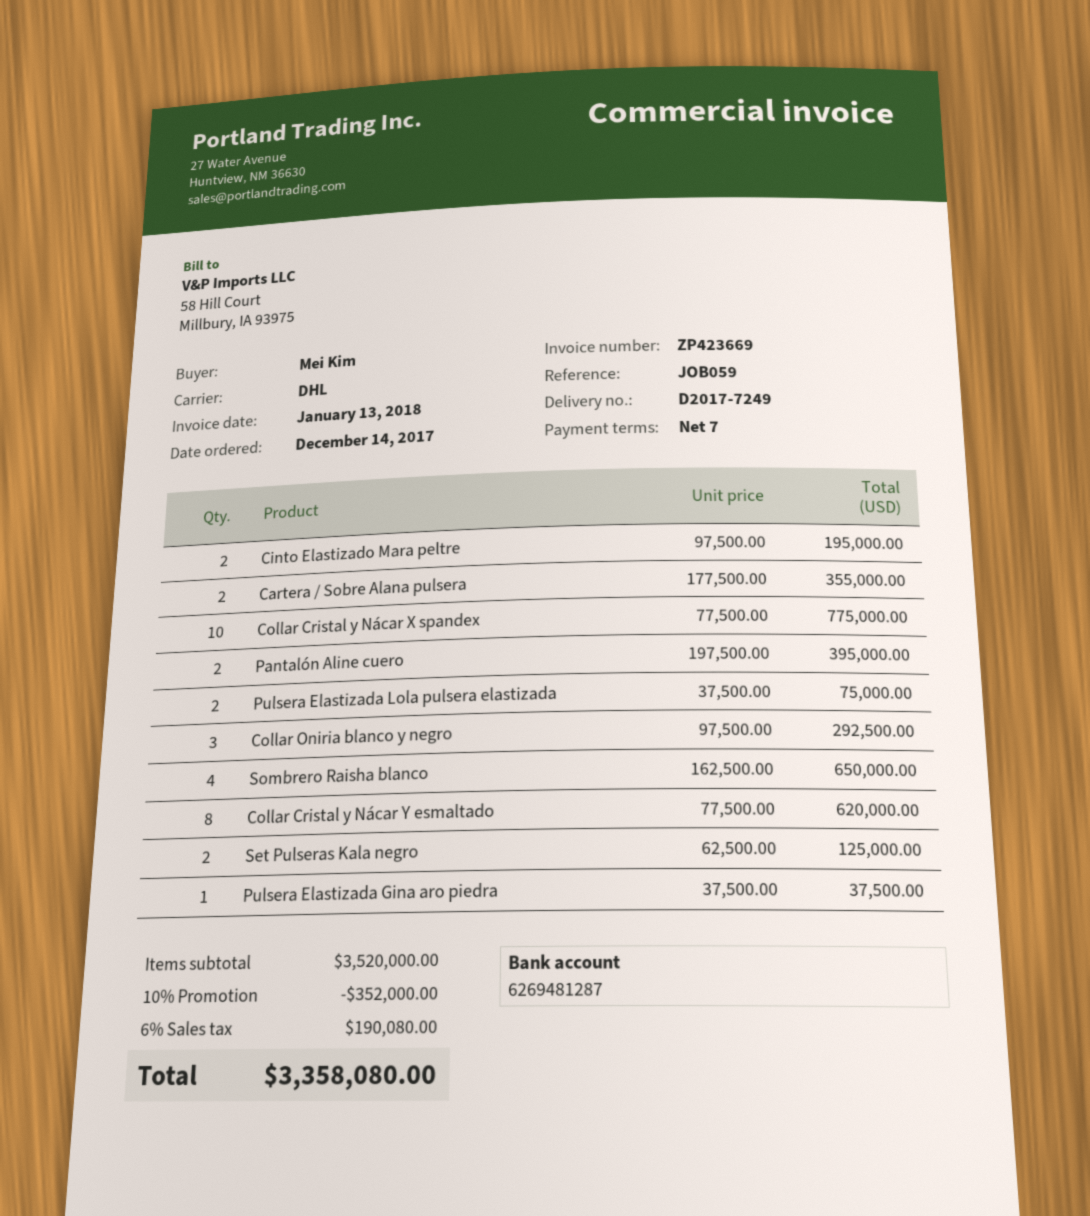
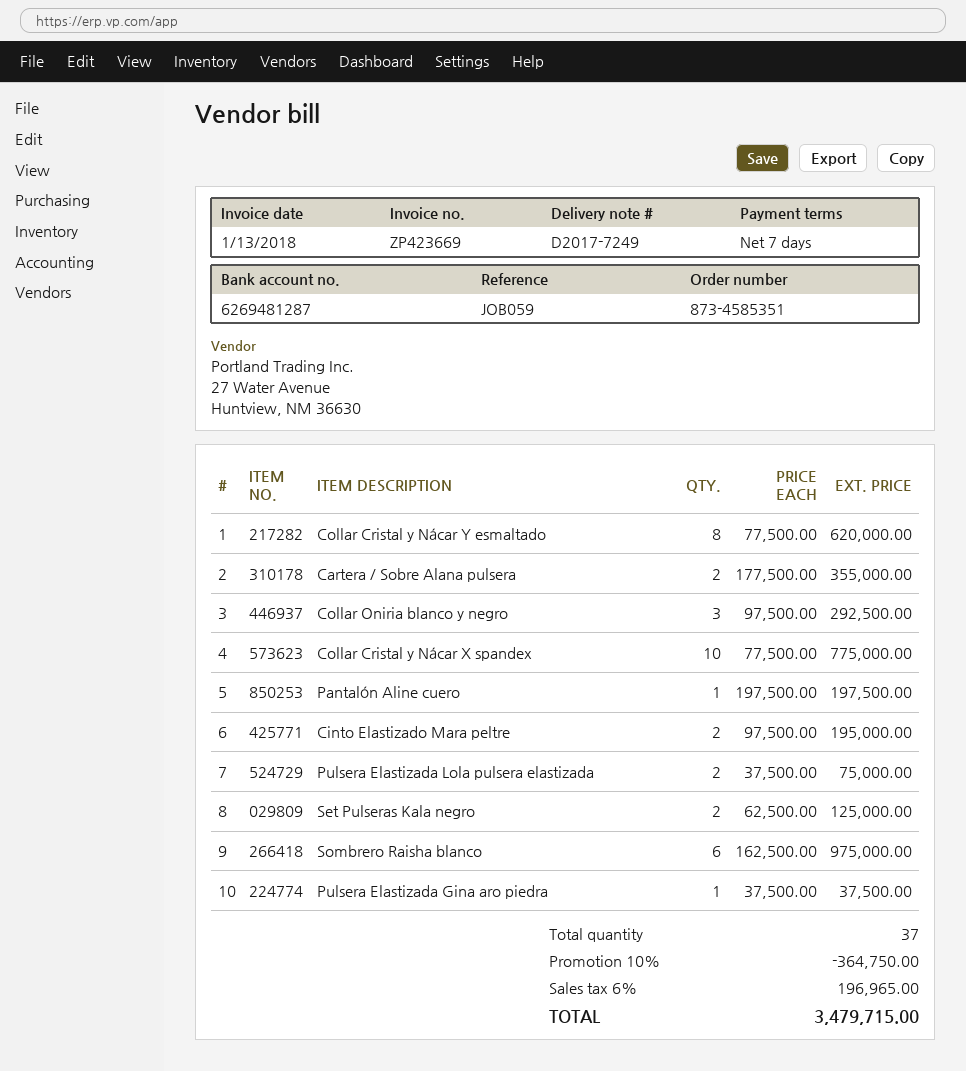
Pantalón Aline cuero: 2 x 197500.00 = 395000.00 -> 1 x 197500.00 = 197500.00
Sombrero Raisha blanco: 4 x 162500.00 = 650000.00 -> 6 x 162500.00 = 975000.00
discount: 10% = 352000.00 -> 10% = 364750.00
tax: 6% = 190080.00 -> 6% = 196965.00
total: 3358080.00 -> 3479715.00

